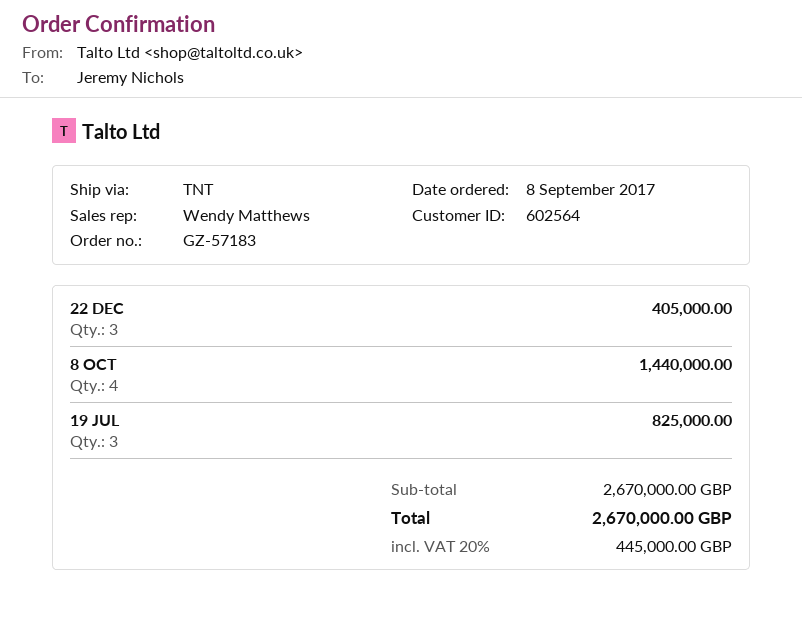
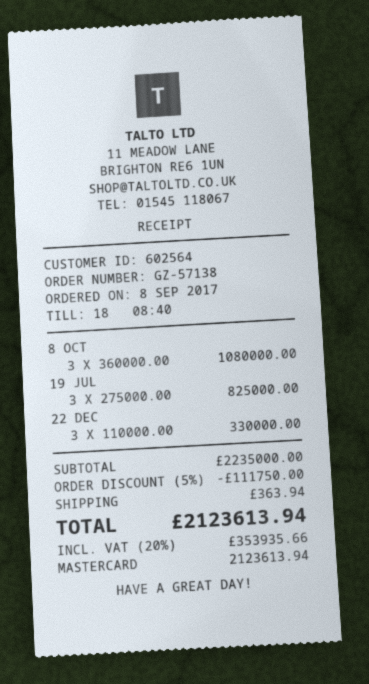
order number: GZ-57183 -> GZ-57138
22 DEC: 3 for 405000.00 -> 3 for 330000.00
8 OCT: 4 for 1440000.00 -> 3 for 1080000.00
subtotal: 2670000.00 -> 2235000.00
discount: none -> 5% = 111750.00
shipping: none -> 363.94
tax: 20% = 445000.00 -> 20% = 353935.66
total: 2670000.00 -> 2123613.94

